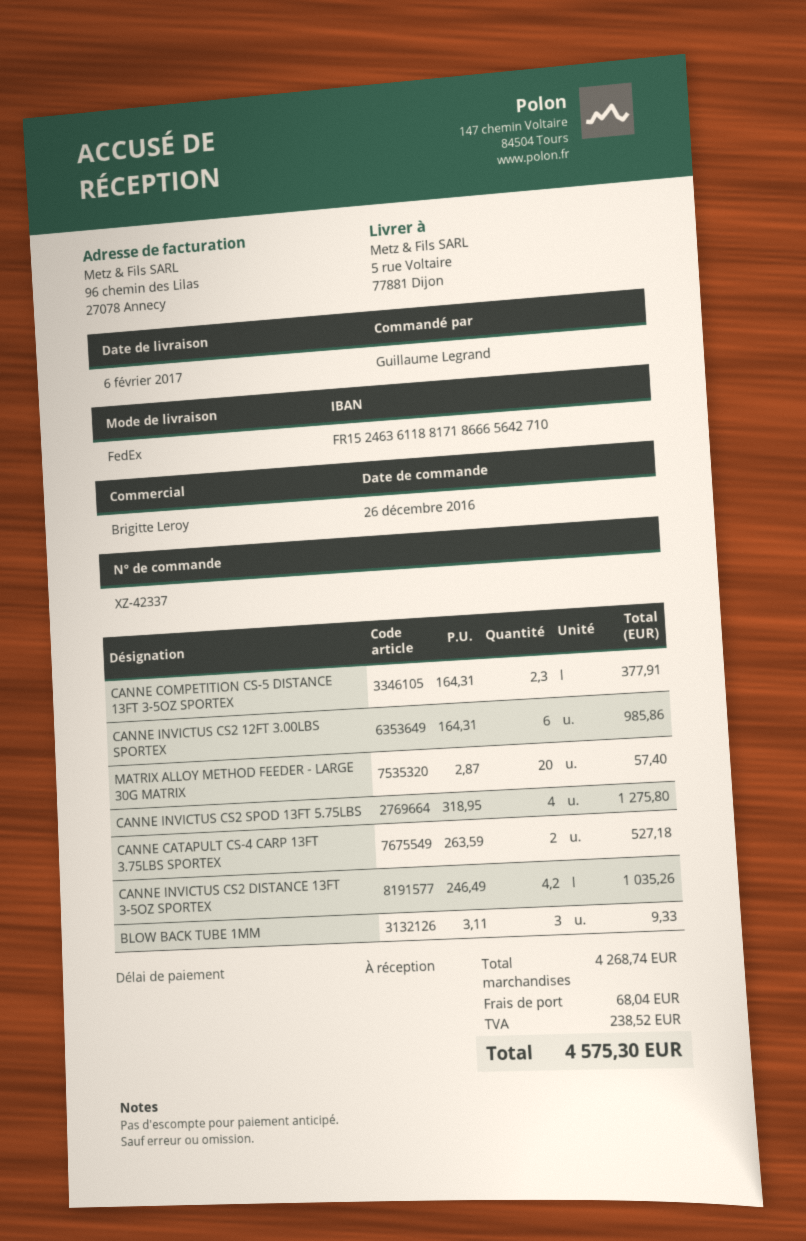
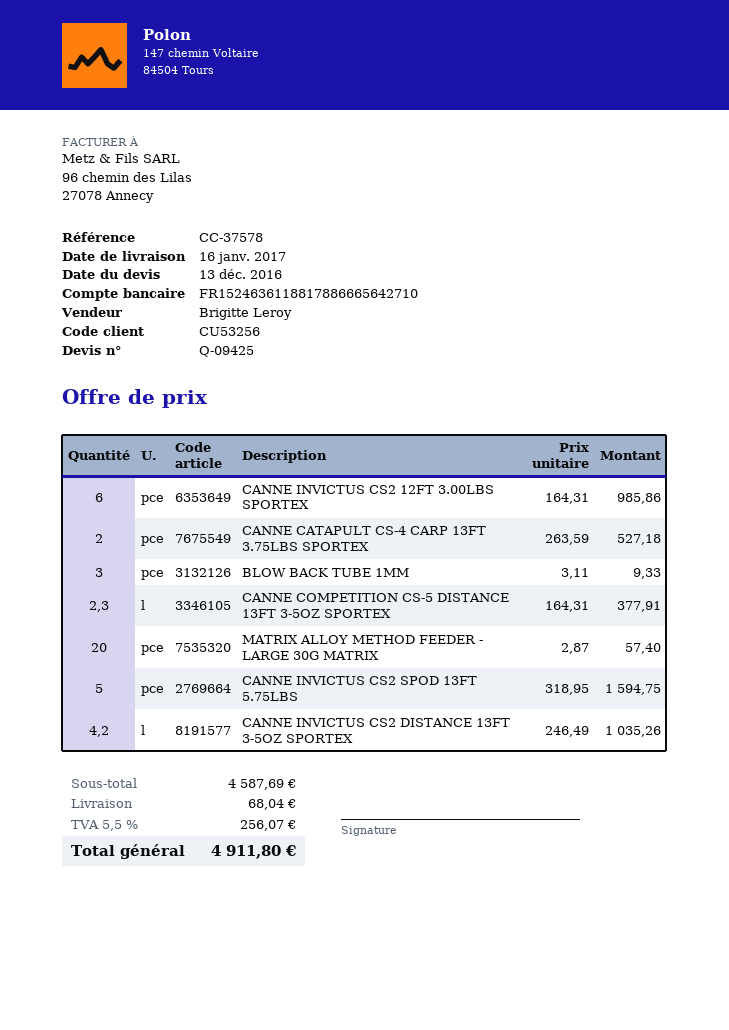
delivery date: 2017-02-06 -> 2017-01-16
bank account: FR1524636118817186665642710 -> FR1524636118817886665642710
CANNE INVICTUS CS2 SPOD 13FT 5.75LBS: 4 x 318.95 = 1275.80 -> 5 x 318.95 = 1594.75
subtotal: 4268.74 -> 4587.69
tax: 238.52 -> 256.07
total: 4575.30 -> 4911.80

